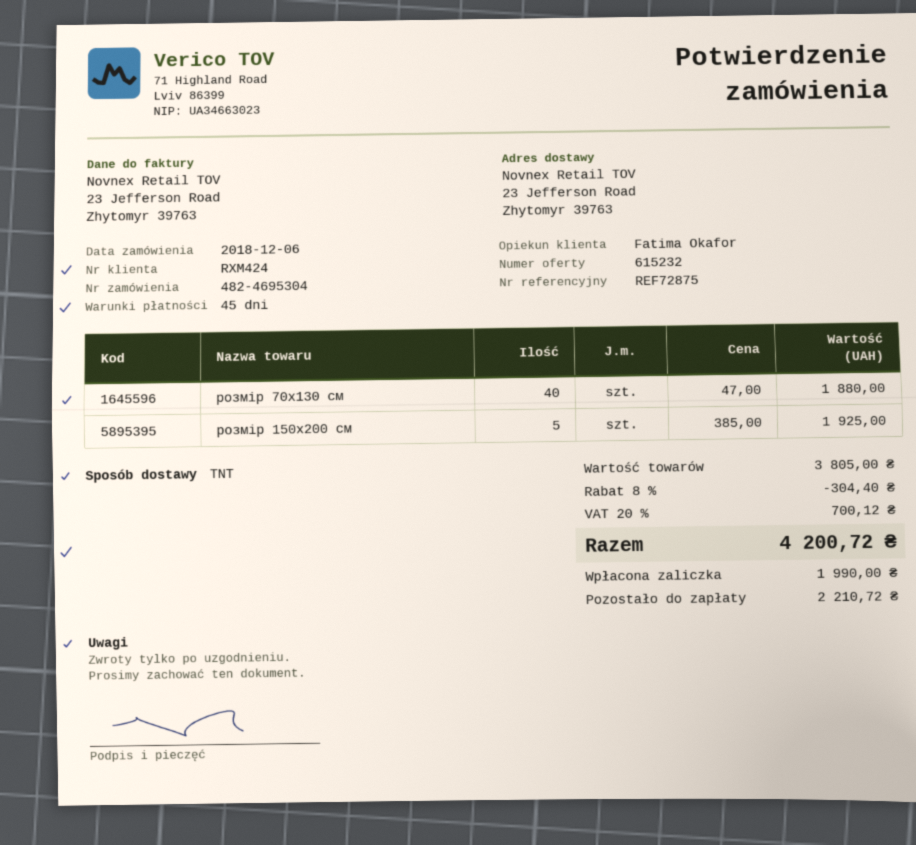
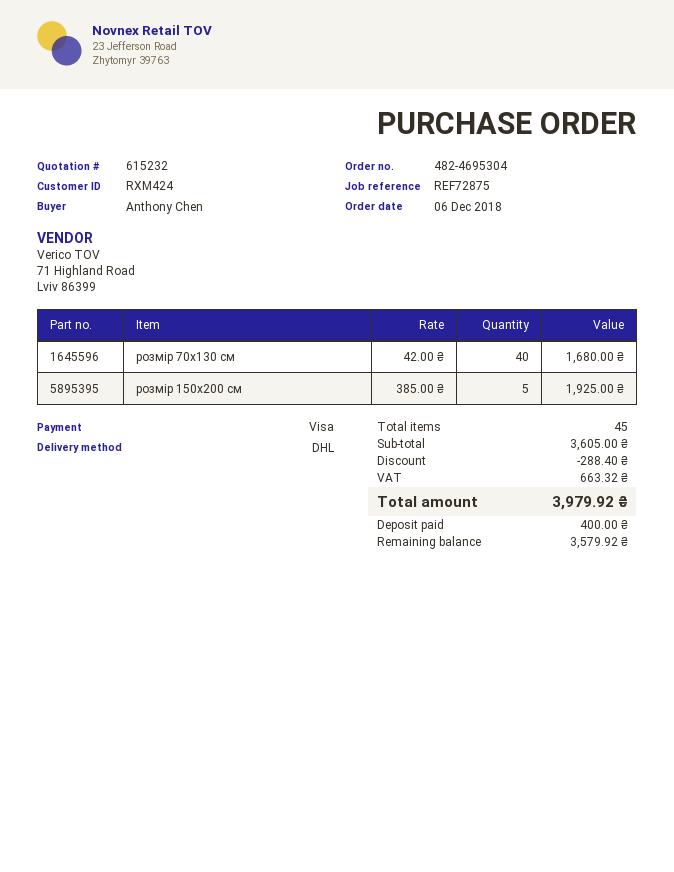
shipping method: TNT -> DHL
розмір 70х130 см: 40 x 47.00 = 1880.00 -> 40 x 42.00 = 1680.00
subtotal: 3805.00 -> 3605.00
discount: 304.40 -> 288.40
tax: 700.12 -> 663.32
total: 4200.72 -> 3979.92
deposit: 1990.00 -> 400.00
balance: 2210.72 -> 3579.92

